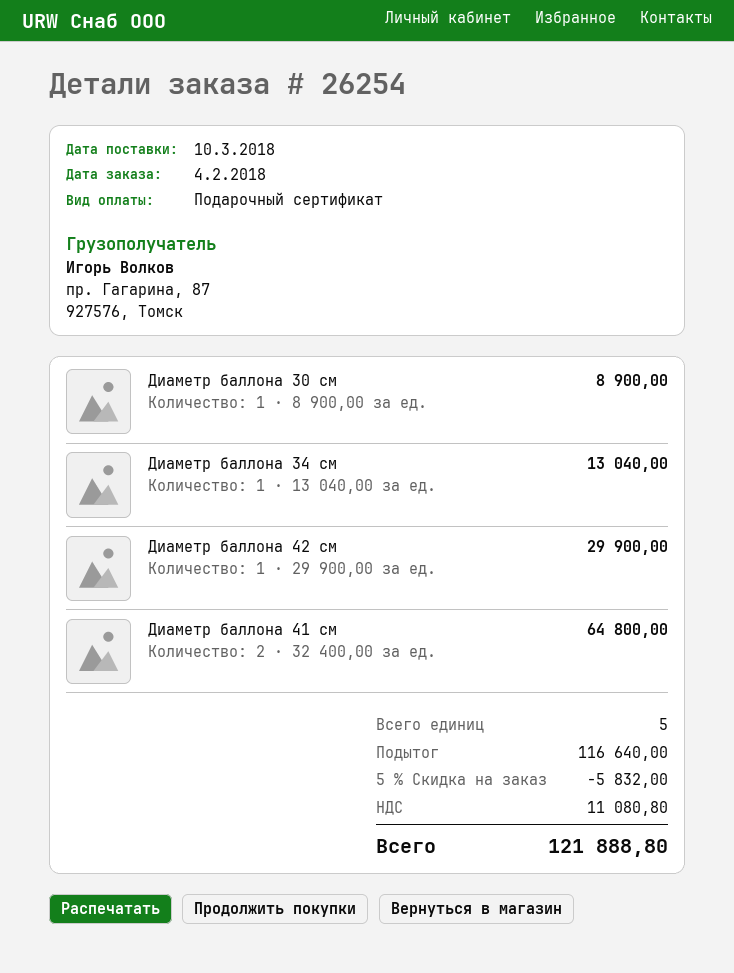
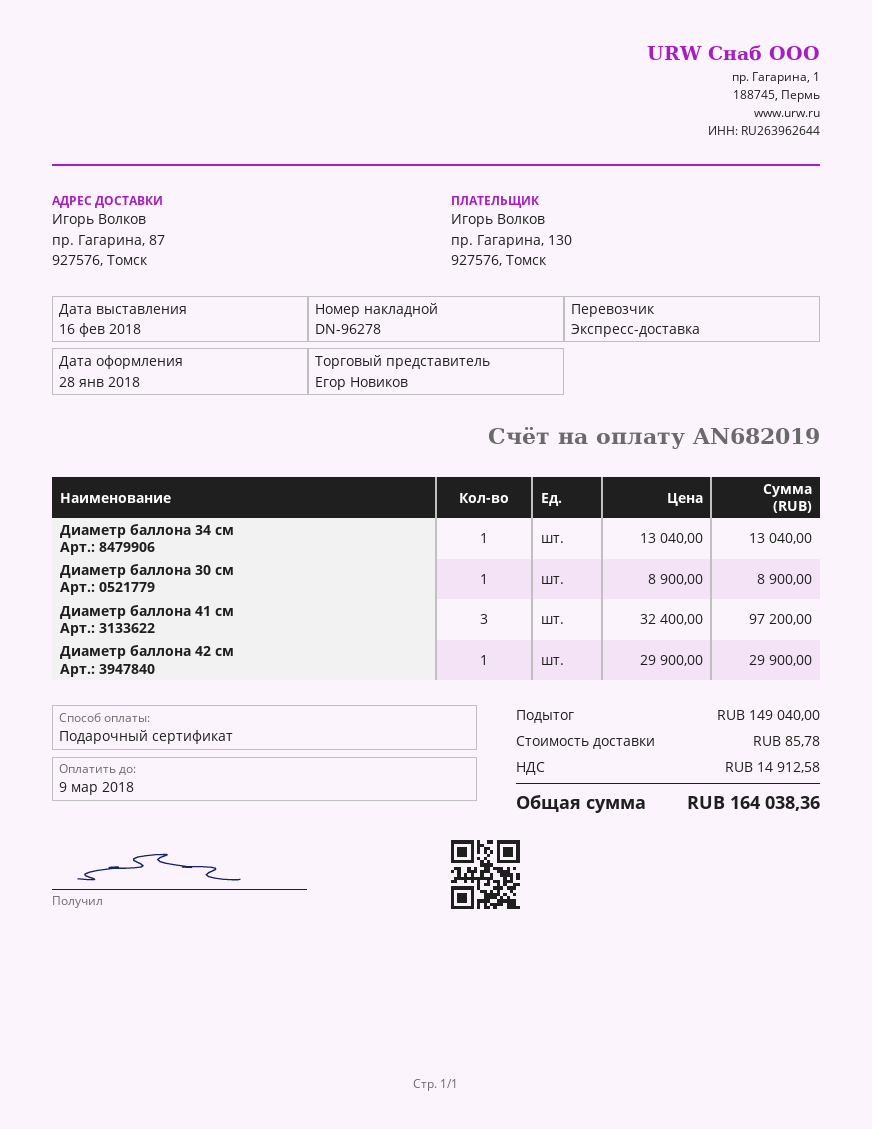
order date: 2018-02-04 -> 2018-01-28
Диаметр баллона 41 см: 2 x 32400.00 = 64800.00 -> 3 x 32400.00 = 97200.00
subtotal: 116640.00 -> 149040.00
discount: 5% = 5832.00 -> none
shipping: none -> 85.78
tax: 11080.80 -> 14912.58
total: 121888.80 -> 164038.36

